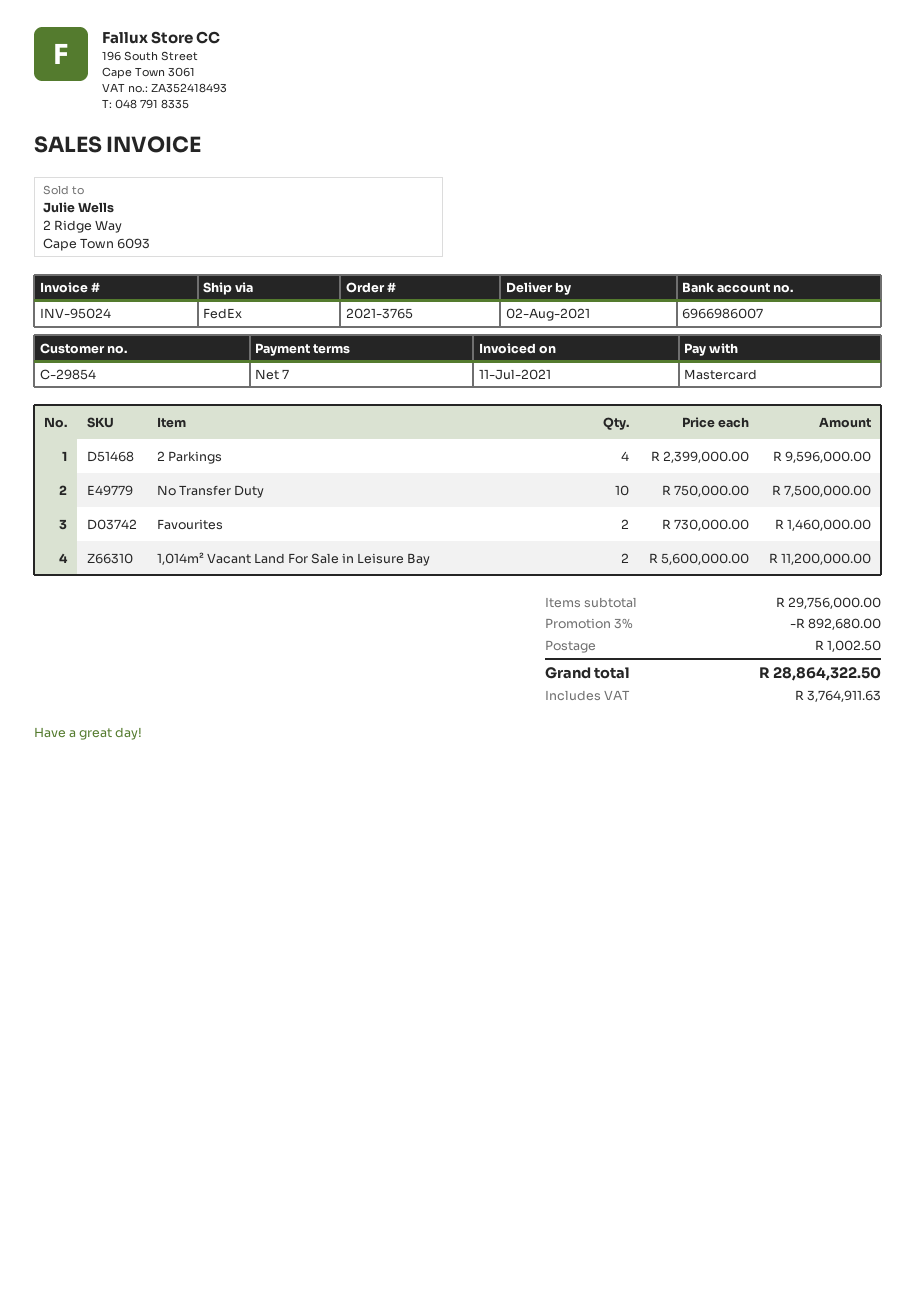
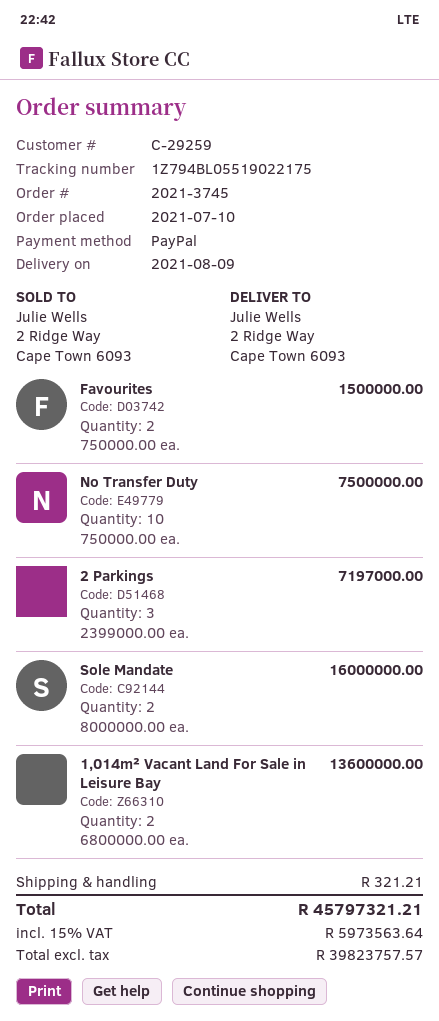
order number: 2021-3765 -> 2021-3745
delivery date: 2021-08-02 -> 2021-08-09
customer number: C-29854 -> C-29259
payment method: Mastercard -> PayPal
2 Parkings: 4 x 2399000.00 = 9596000.00 -> 3 x 2399000.00 = 7197000.00
Favourites: 2 x 730000.00 = 1460000.00 -> 2 x 750000.00 = 1500000.00
1,014m² Vacant Land For Sale in Leisure Bay: 2 x 5600000.00 = 11200000.00 -> 2 x 6800000.00 = 13600000.00
Sole Mandate: none -> 2 x 8000000.00 = 16000000.00
discount: 3% = 892680.00 -> none
shipping: 1002.50 -> 321.21
tax: 3764911.63 -> 5973563.64
total: 28864322.50 -> 45797321.21

